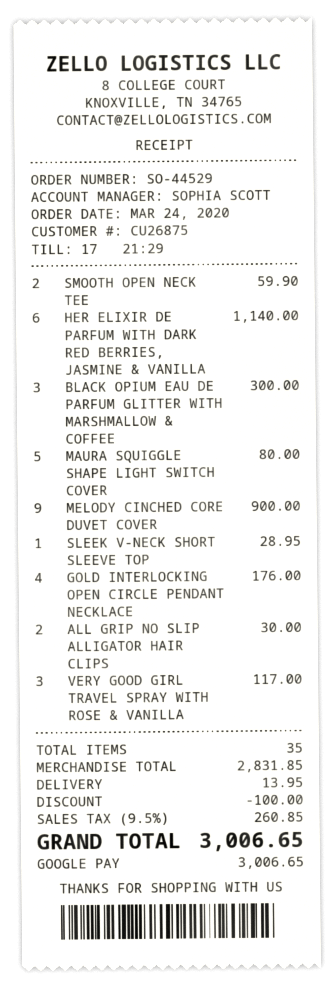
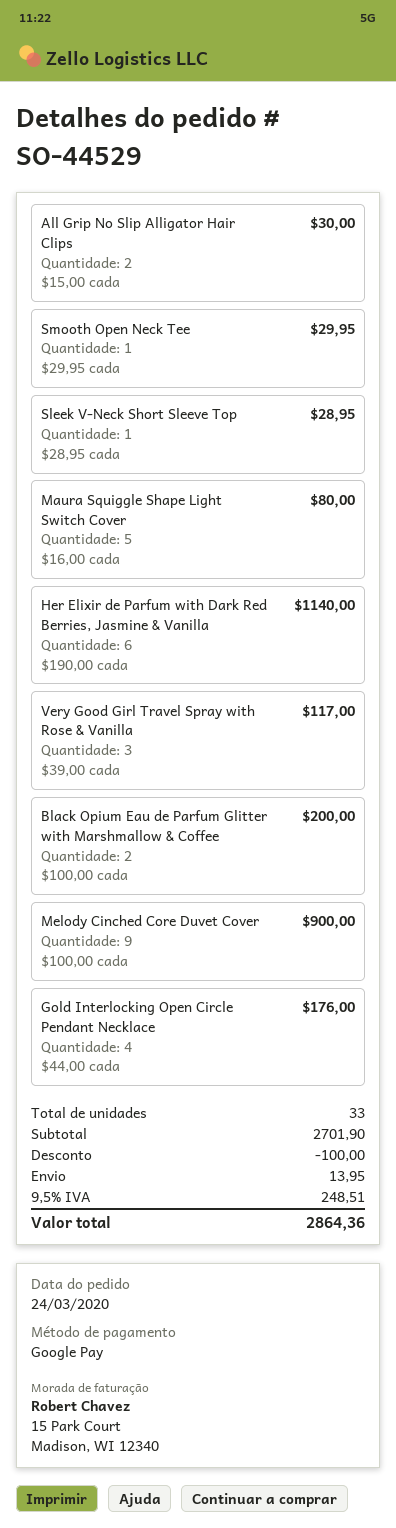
SMOOTH OPEN NECK TEE: 2 for 59.90 -> 1 for 29.95
BLACK OPIUM EAU DE PARFUM GLITTER WITH MARSHMALLOW & COFFEE: 3 for 300.00 -> 2 for 200.00
total quantity: 35 -> 33
subtotal: 2831.85 -> 2701.90
tax: 9.5% = 260.85 -> 9.5% = 248.51
total: 3006.65 -> 2864.36

